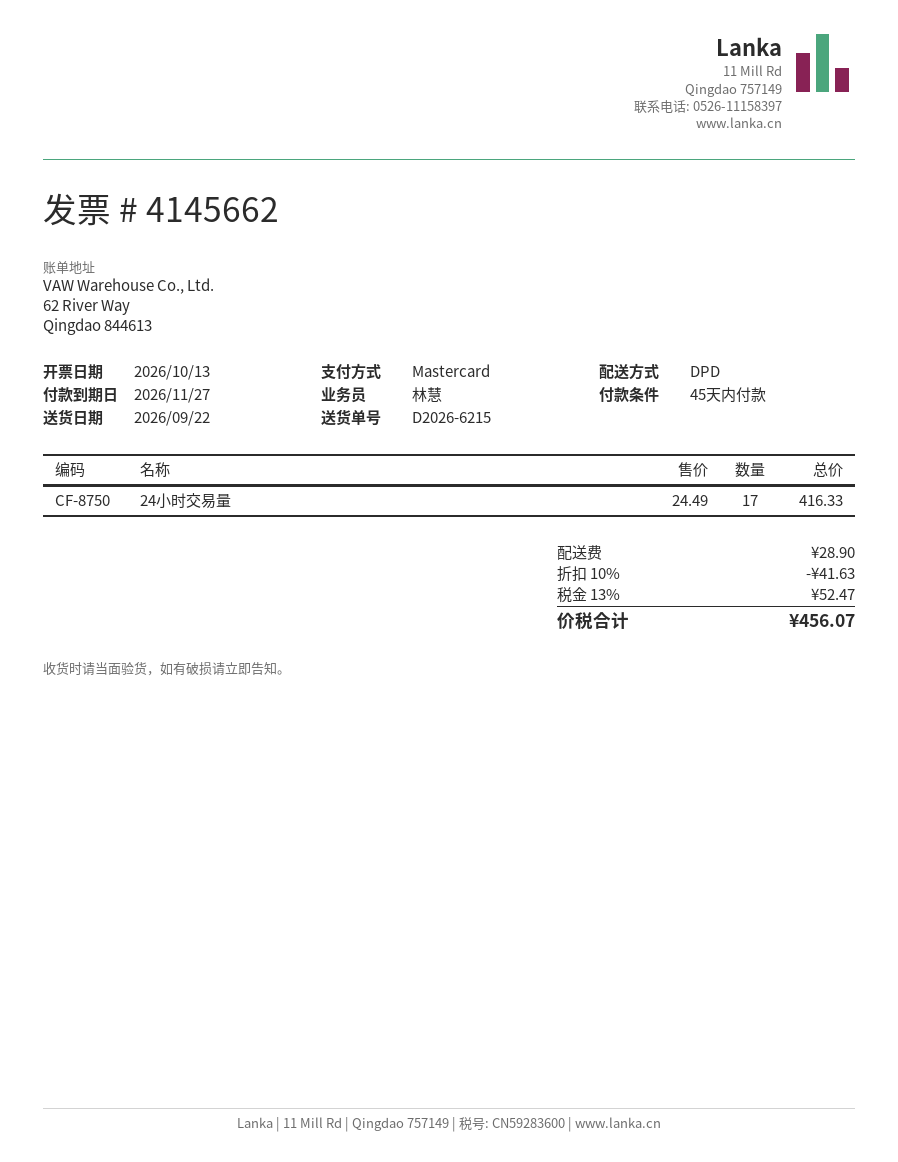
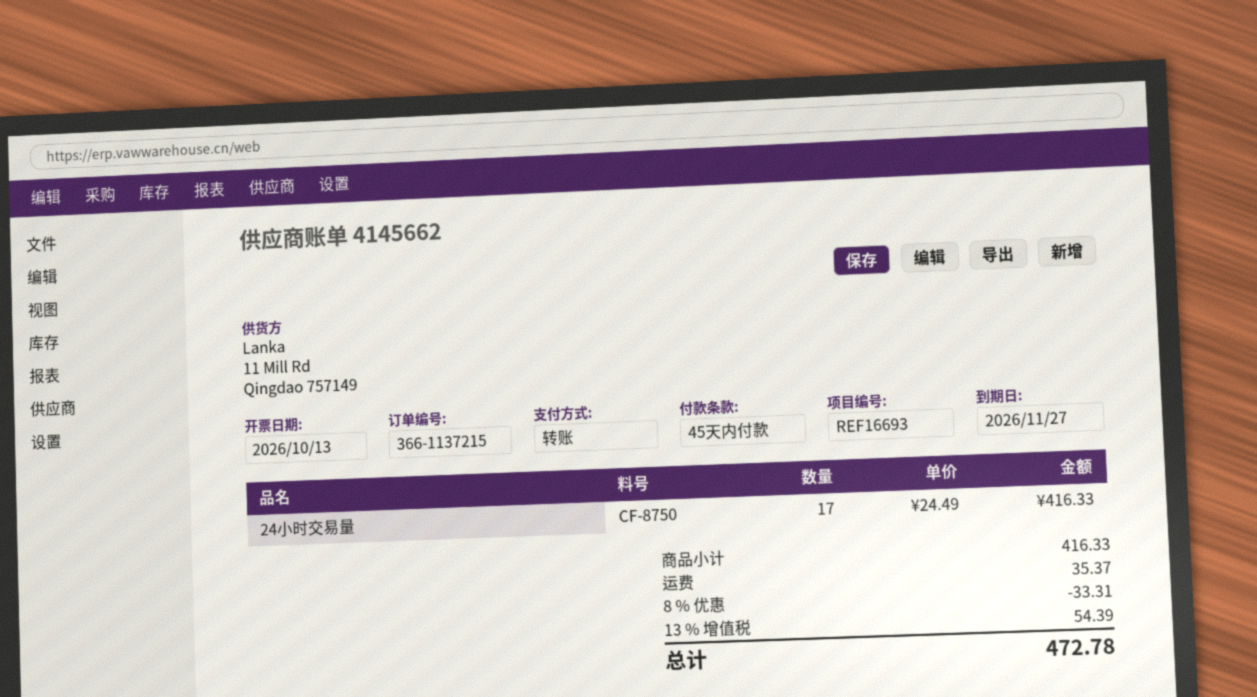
payment method: Mastercard -> bank transfer
discount: 10% = 41.63 -> 8% = 33.31
shipping: 28.90 -> 35.37
tax: 13% = 52.47 -> 13% = 54.39
total: 456.07 -> 472.78

